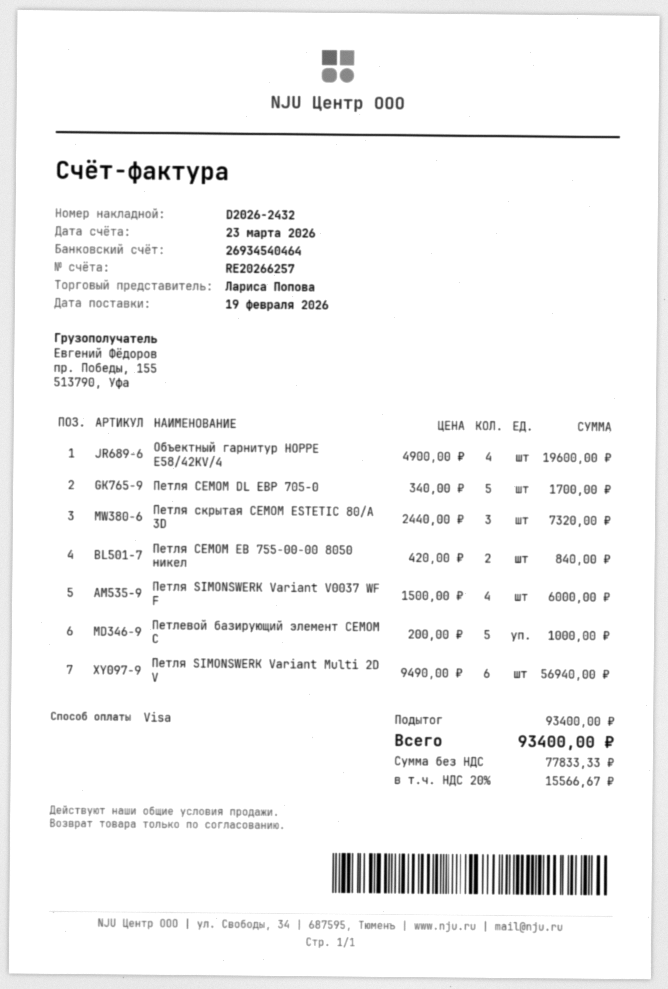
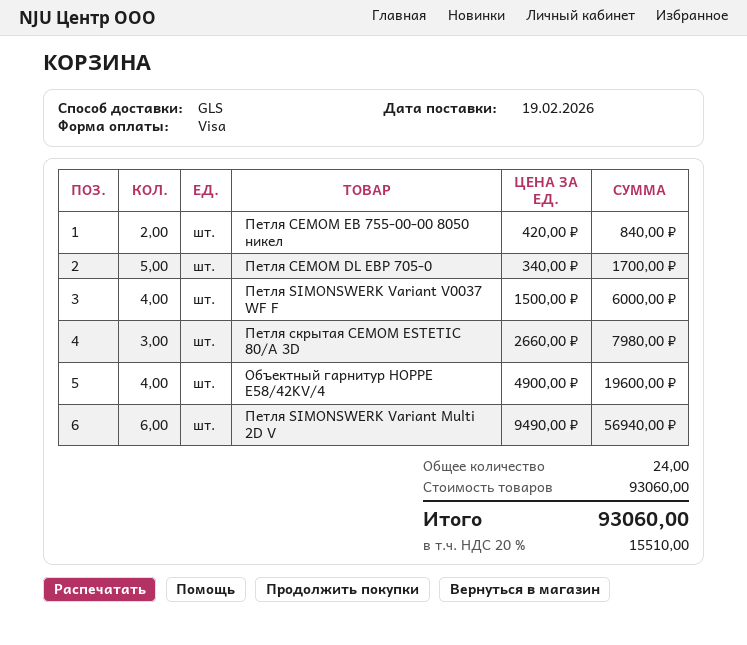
Петля скрытая CEMOM ESTETIC 80/A 3D: 3 x 2440.00 = 7320.00 -> 3 x 2660.00 = 7980.00
Петлевой базирующий элемент CEMOM С: 5 x 200.00 = 1000.00 -> none
subtotal: 93400.00 -> 93060.00
tax: 20% = 15566.67 -> 20% = 15510.00
total: 93400.00 -> 93060.00

